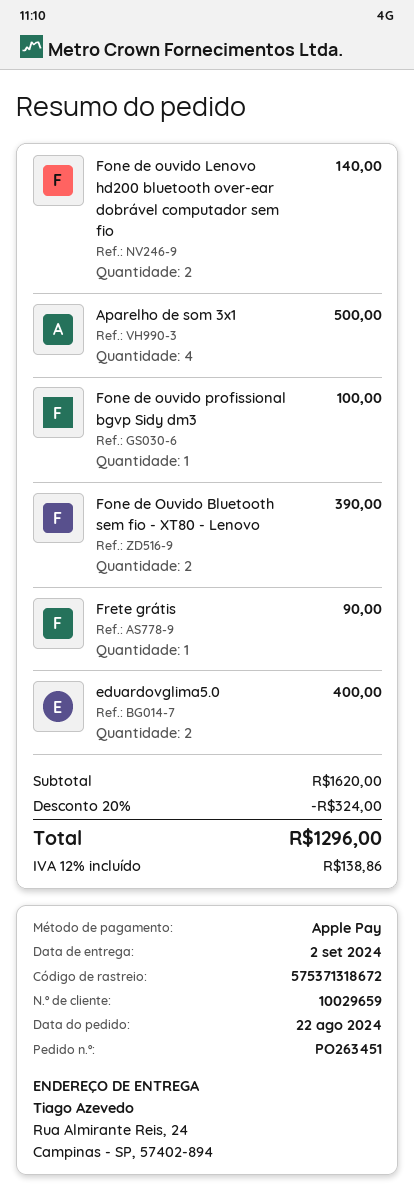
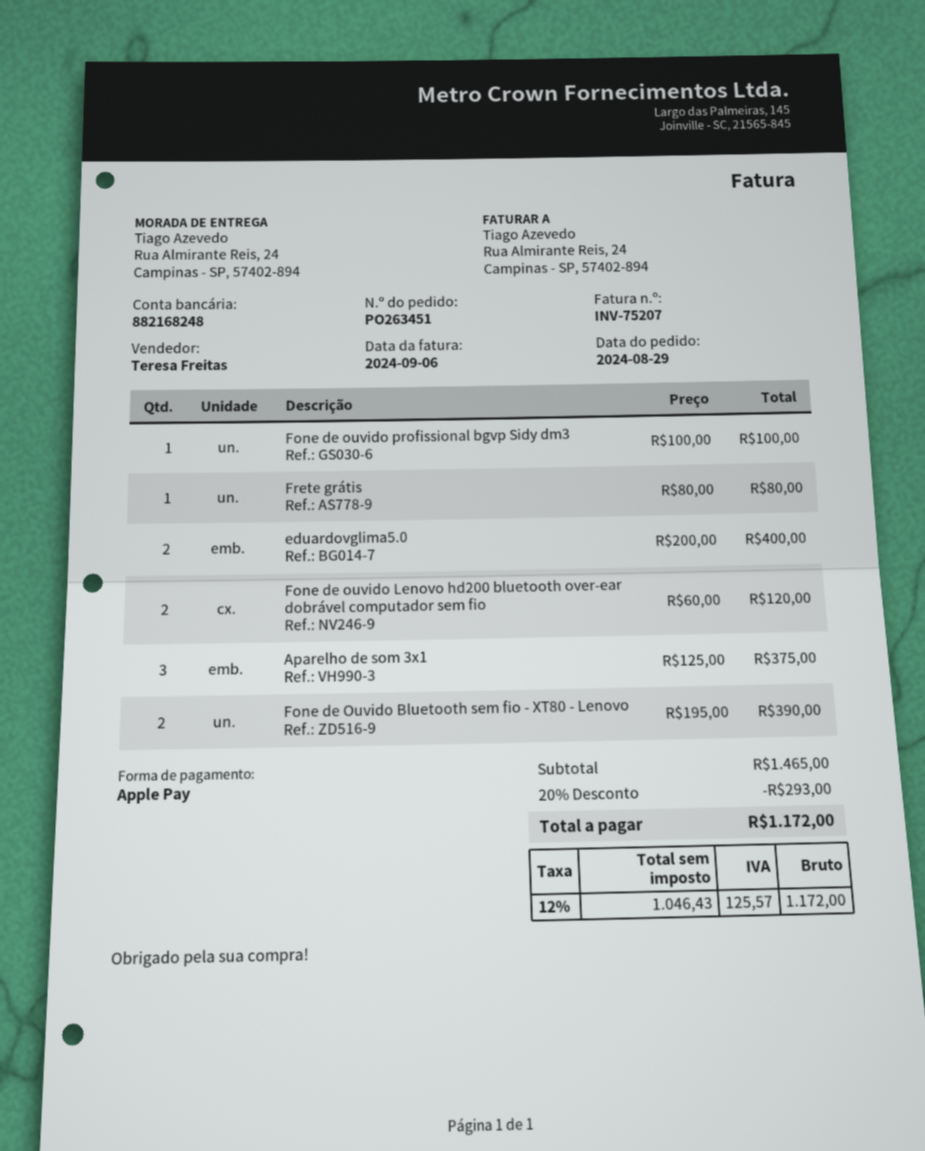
order date: 2024-08-22 -> 2024-08-29
Fone de ouvido Lenovo hd200 bluetooth over-ear dobrável computador sem fio: 2 for 140.00 -> 2 for 120.00
Aparelho de som 3x1: 4 for 500.00 -> 3 for 375.00
Frete grátis: 1 for 90.00 -> 1 for 80.00
subtotal: 1620.00 -> 1465.00
discount: 20% = 324.00 -> 20% = 293.00
tax: 12% = 138.86 -> 12% = 125.57
total: 1296.00 -> 1172.00

